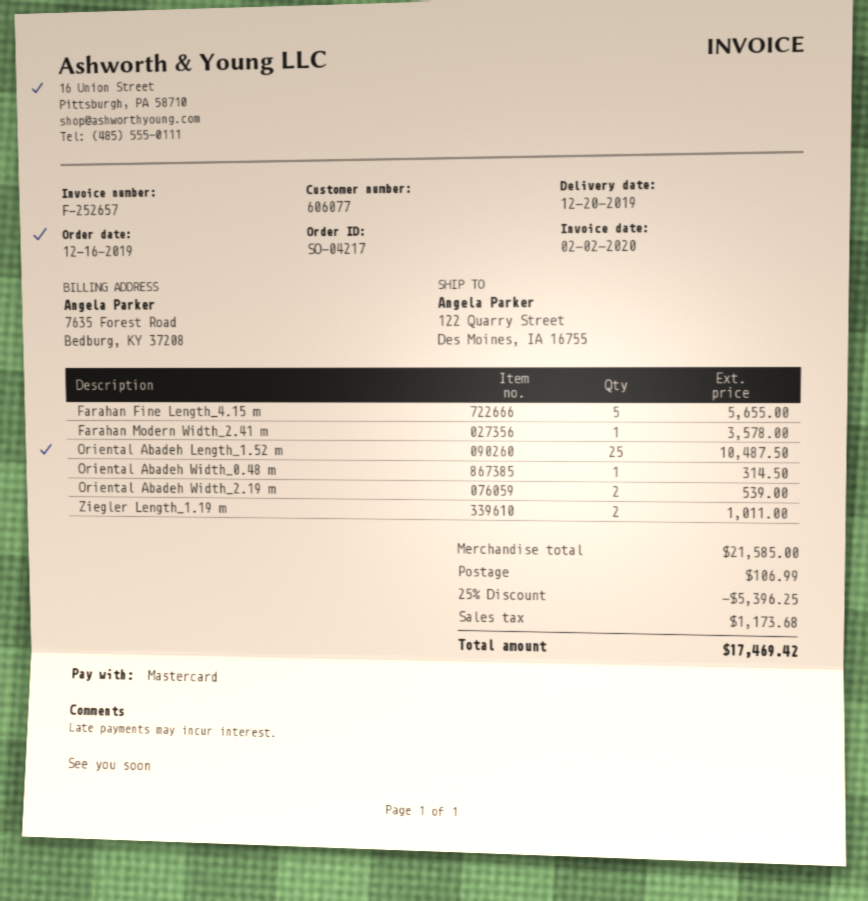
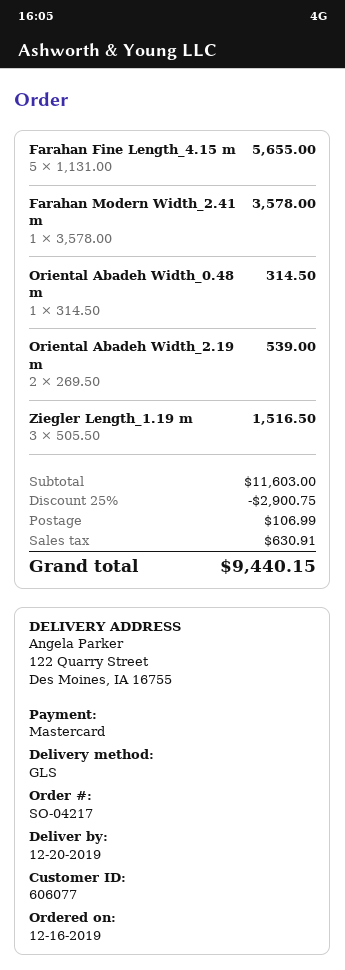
Oriental Abadeh Length_1.52 m: 25 for 10487.50 -> none
Ziegler Length_1.19 m: 2 for 1011.00 -> 3 for 1516.50
subtotal: 21585.00 -> 11603.00
discount: 25% = 5396.25 -> 25% = 2900.75
tax: 1173.68 -> 630.91
total: 17469.42 -> 9440.15

